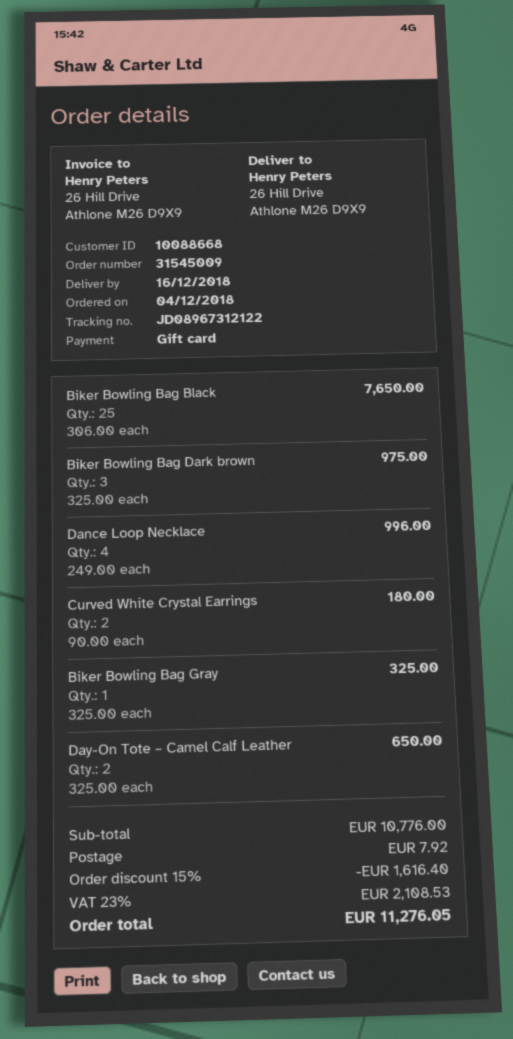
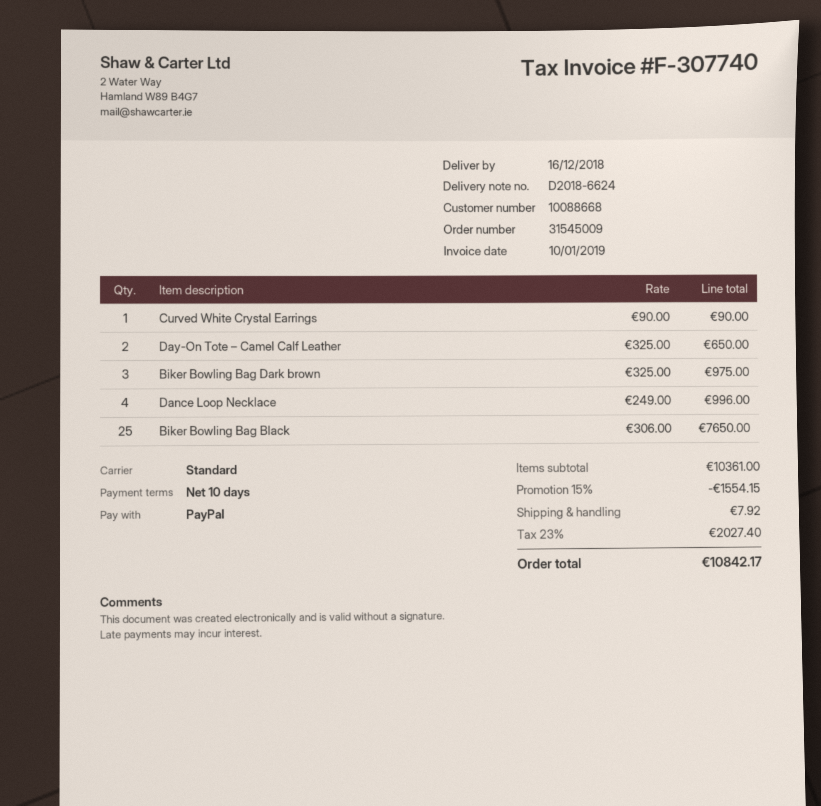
payment method: gift card -> PayPal
Curved White Crystal Earrings: 2 x 90.00 = 180.00 -> 1 x 90.00 = 90.00
Biker Bowling Bag Gray: 1 x 325.00 = 325.00 -> none
subtotal: 10776.00 -> 10361.00
discount: 15% = 1616.40 -> 15% = 1554.15
tax: 23% = 2108.53 -> 23% = 2027.40
total: 11276.05 -> 10842.17

